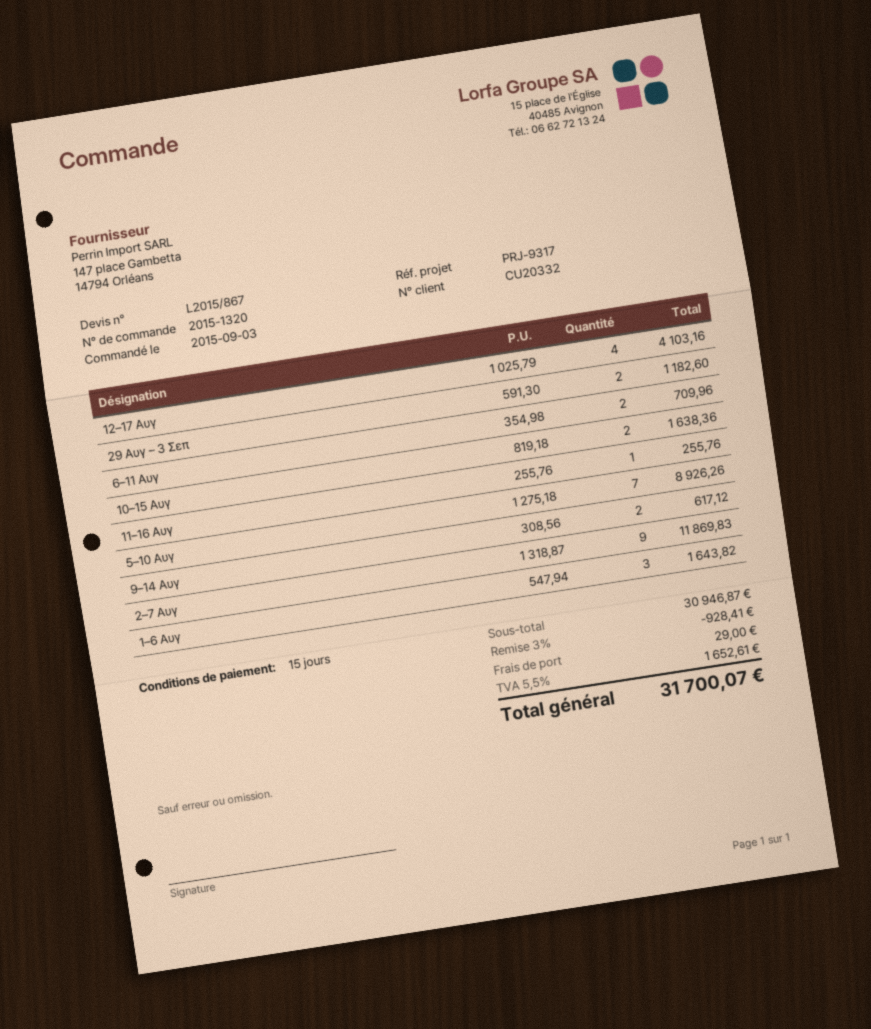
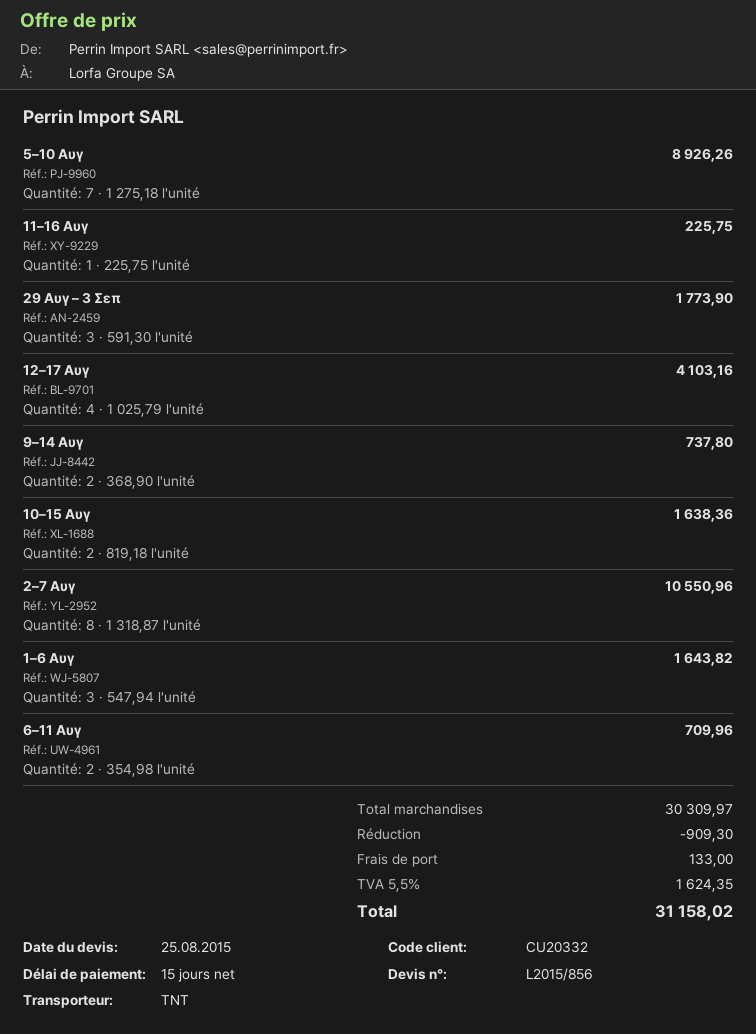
quote number: L2015/867 -> L2015/856
29 Αυγ – 3 Σεπ: 2 x 591.30 = 1182.60 -> 3 x 591.30 = 1773.90
11–16 Αυγ: 1 x 255.76 = 255.76 -> 1 x 225.75 = 225.75
9–14 Αυγ: 2 x 308.56 = 617.12 -> 2 x 368.90 = 737.80
2–7 Αυγ: 9 x 1318.87 = 11869.83 -> 8 x 1318.87 = 10550.96
subtotal: 30946.87 -> 30309.97
discount: 928.41 -> 909.30
shipping: 29.00 -> 133.00
tax: 5.5% = 1652.61 -> 5.5% = 1624.35
total: 31700.07 -> 31158.02

